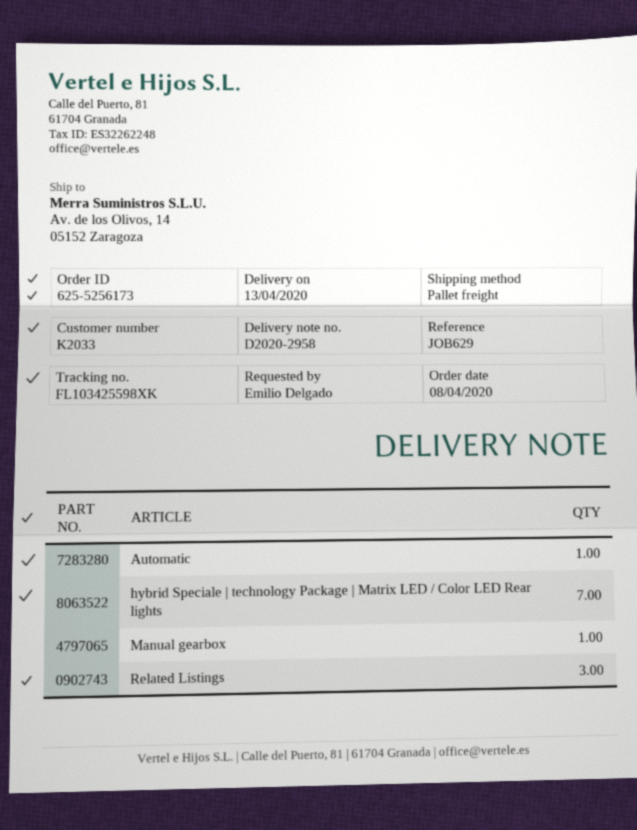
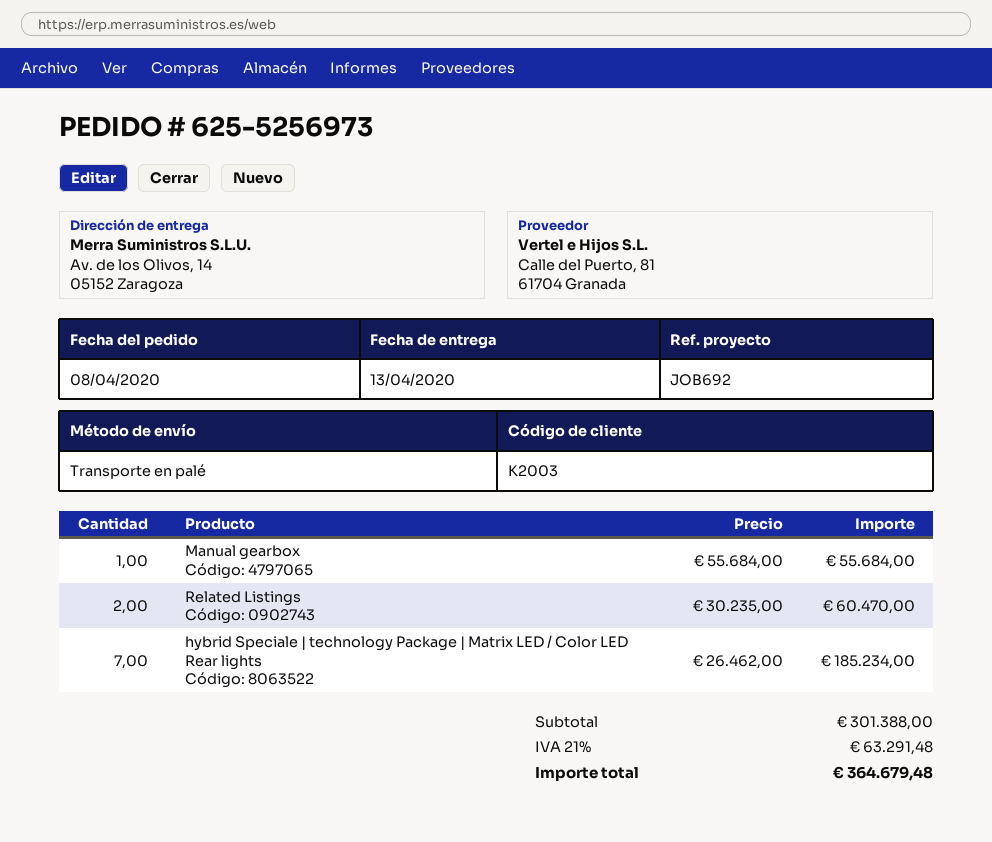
order number: 625-5256173 -> 625-5256973
customer number: K2033 -> K2003
reference: JOB629 -> JOB692
Automatic: 1 -> none
Related Listings: 3 -> 2

